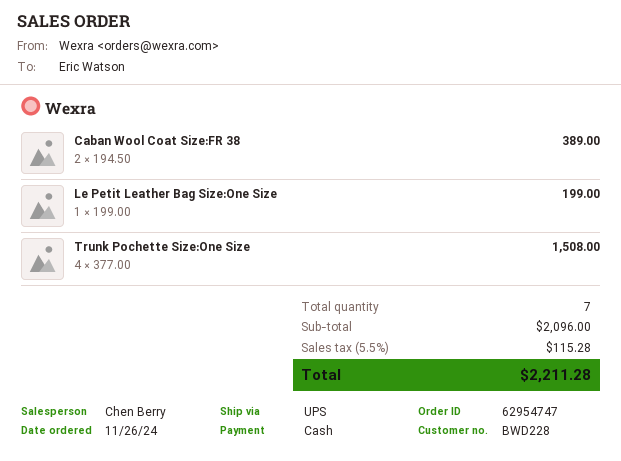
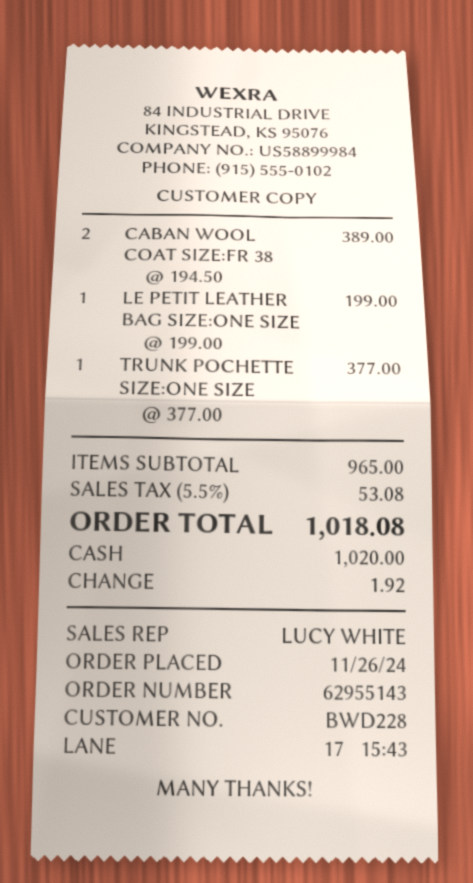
order number: 62954747 -> 62955143
sales rep: Chen Berry -> LUCY WHITE
Trunk Pochette Size:One Size: 4 x 377.00 = 1508.00 -> 1 x 377.00 = 377.00
subtotal: 2096.00 -> 965.00
tax: 5.5% = 115.28 -> 5.5% = 53.08
total: 2211.28 -> 1018.08

